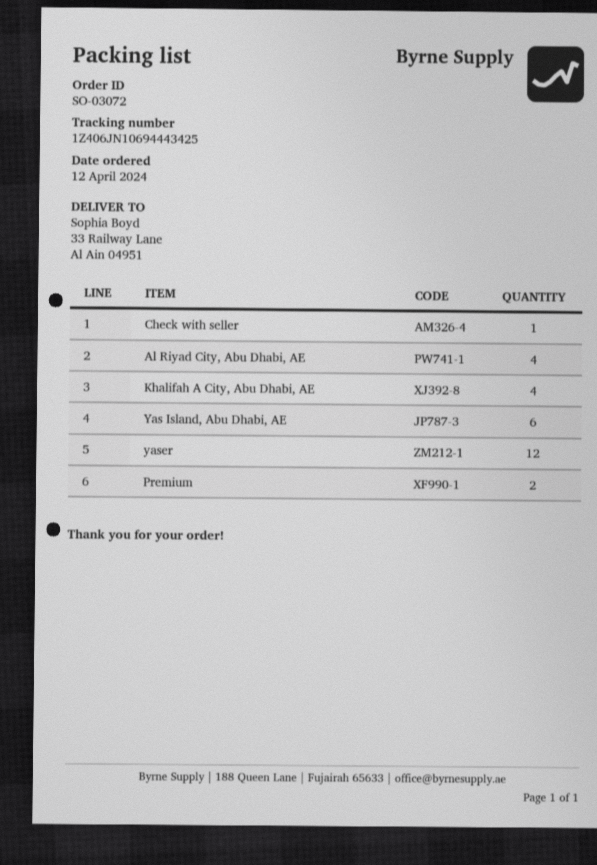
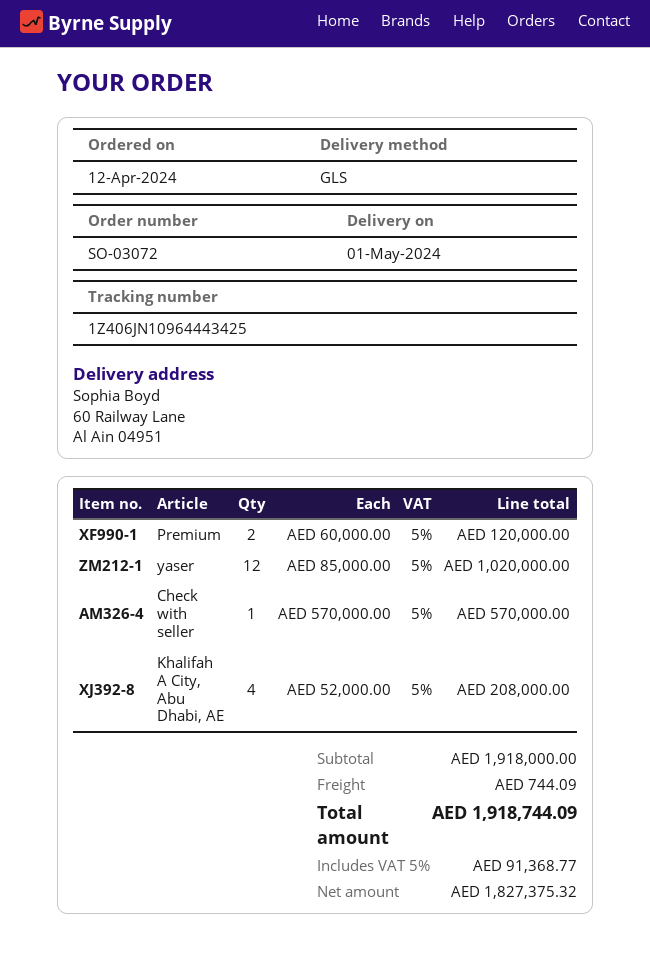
tracking number: 1Z406JN10694443425 -> 1Z406JN10964443425
ship to: 33 Railway Lane, Al Ain 04951 -> 60 Railway Lane, Al Ain 04951
Al Riyad City, Abu Dhabi, AE: 4 -> none
Yas Island, Abu Dhabi, AE: 6 -> none

